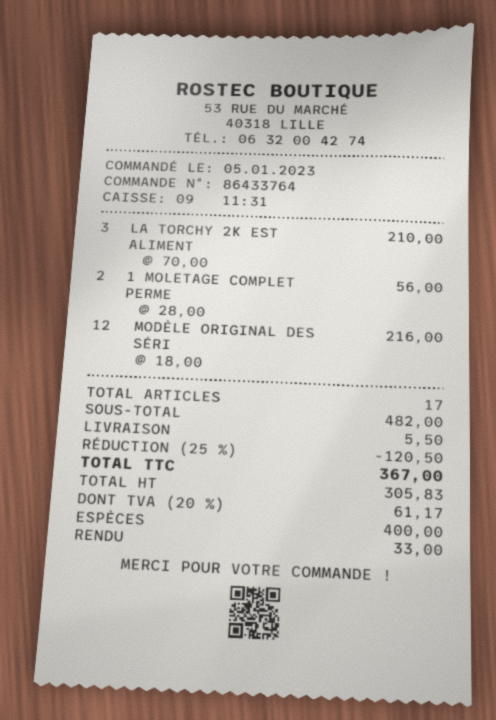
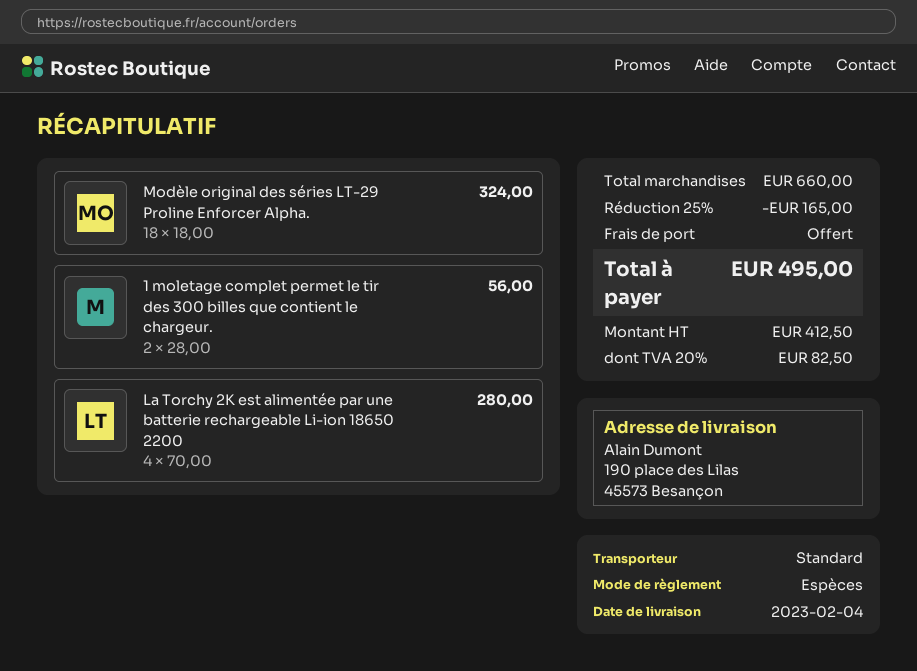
LA TORCHY 2K EST ALIMENT: 3 x 70.00 = 210.00 -> 4 x 70.00 = 280.00
MODÈLE ORIGINAL DES SÉRI: 12 x 18.00 = 216.00 -> 18 x 18.00 = 324.00
subtotal: 482.00 -> 660.00
discount: 25% = 120.50 -> 25% = 165.00
shipping: 5.50 -> 0.00
net: 305.83 -> 412.50
tax: 20% = 61.17 -> 20% = 82.50
total: 367.00 -> 495.00

